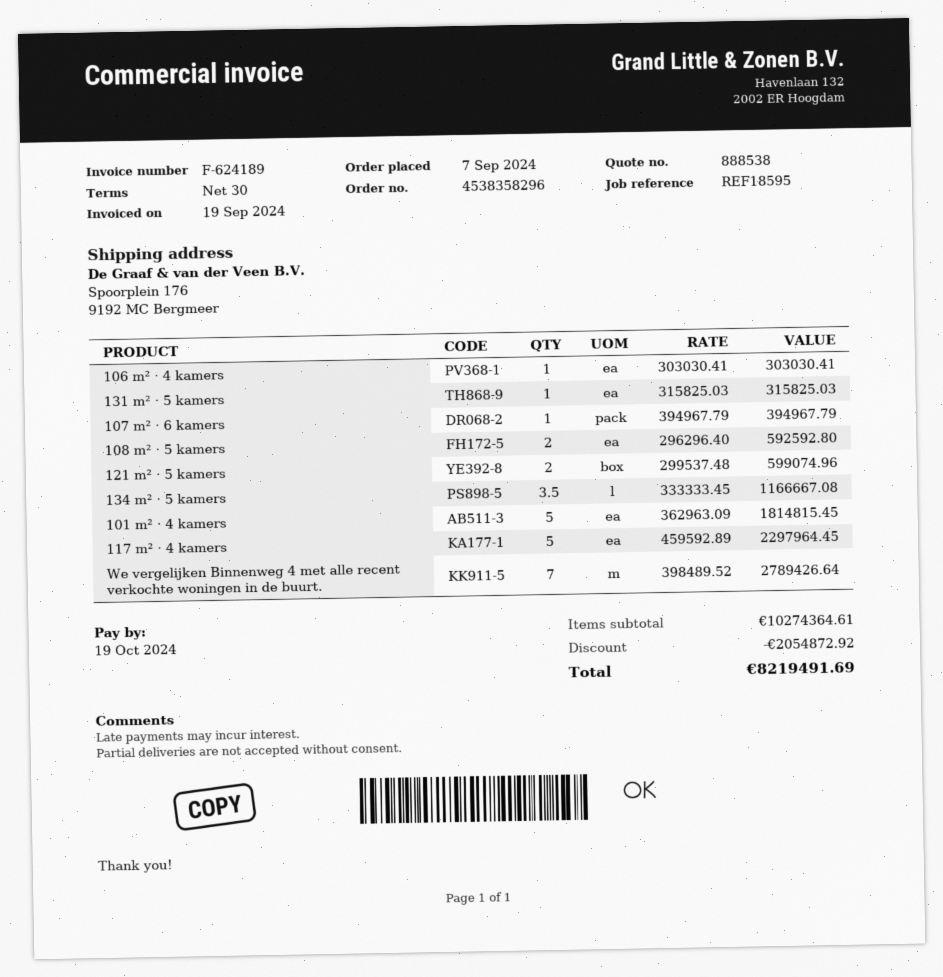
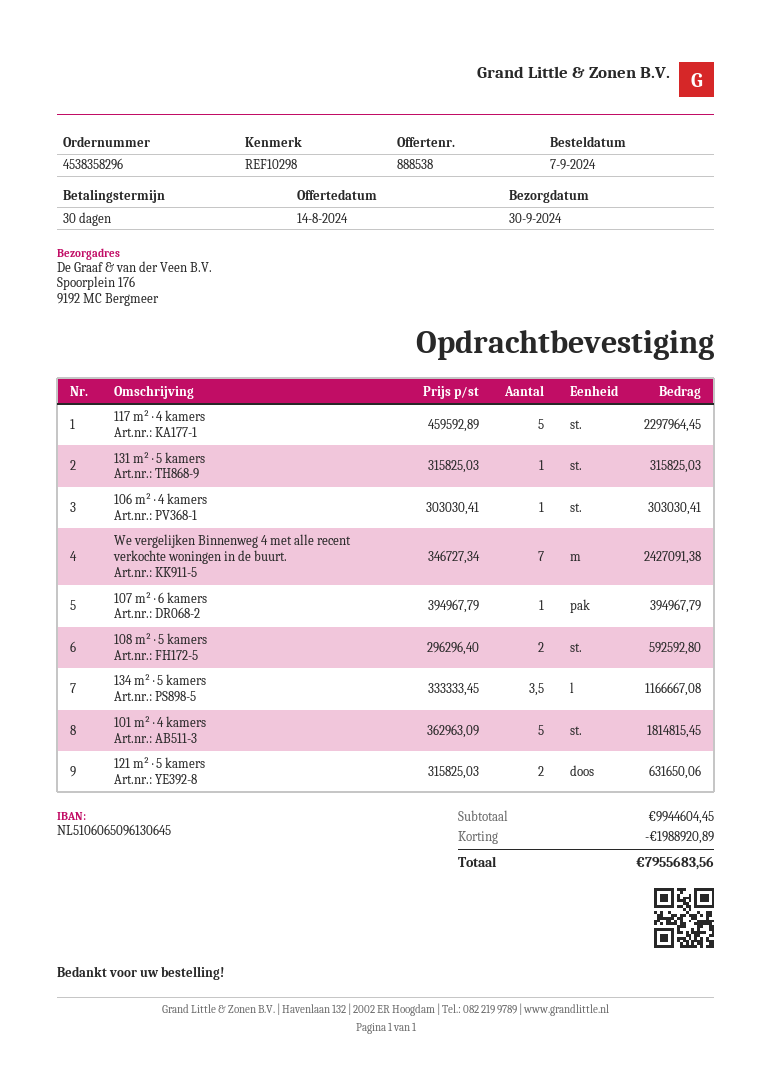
reference: REF18595 -> REF10298
121 m² · 5 kamers: 2 x 299537.48 = 599074.96 -> 2 x 315825.03 = 631650.06
We vergelijken Binnenweg 4 met alle recent verkochte woningen in de buurt.: 7 x 398489.52 = 2789426.64 -> 7 x 346727.34 = 2427091.38
subtotal: 10274364.61 -> 9944604.45
discount: 2054872.92 -> 1988920.89
total: 8219491.69 -> 7955683.56

